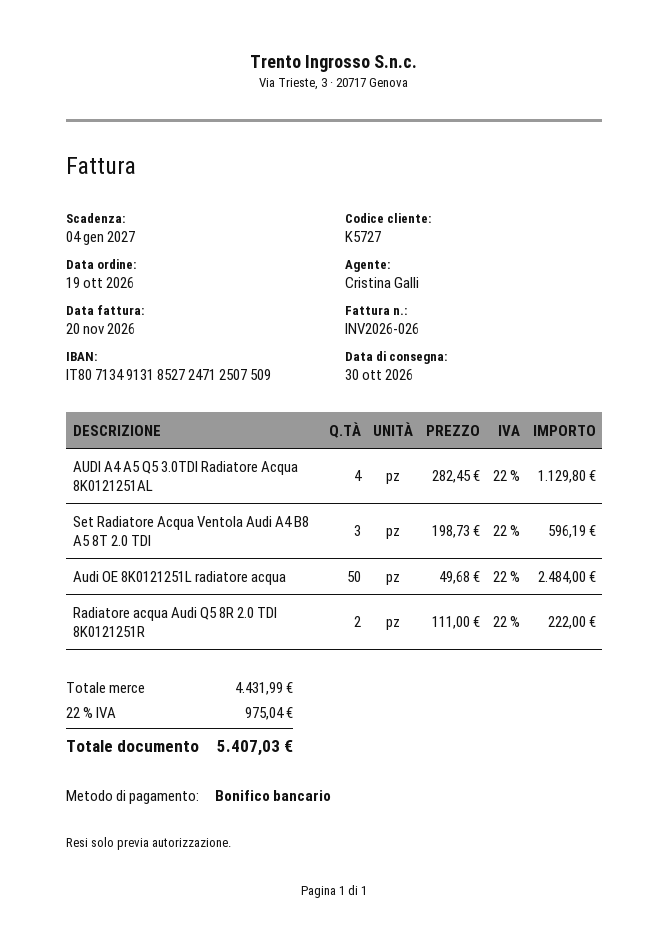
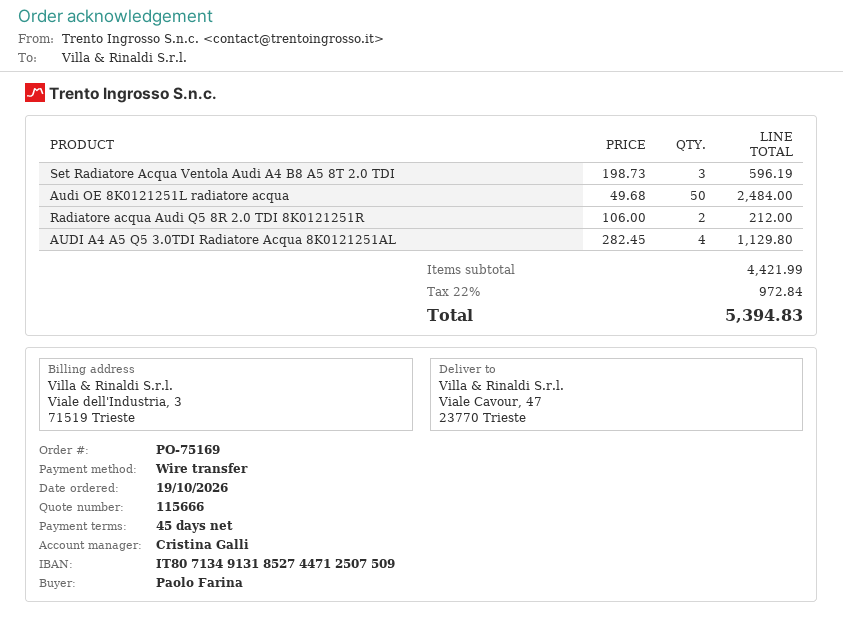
bank account: IT8071349131852724712507509 -> IT8071349131852744712507509
Radiatore acqua Audi Q5 8R 2.0 TDI 8K0121251R: 2 x 111.00 = 222.00 -> 2 x 106.00 = 212.00
subtotal: 4431.99 -> 4421.99
tax: 22% = 975.04 -> 22% = 972.84
total: 5407.03 -> 5394.83

